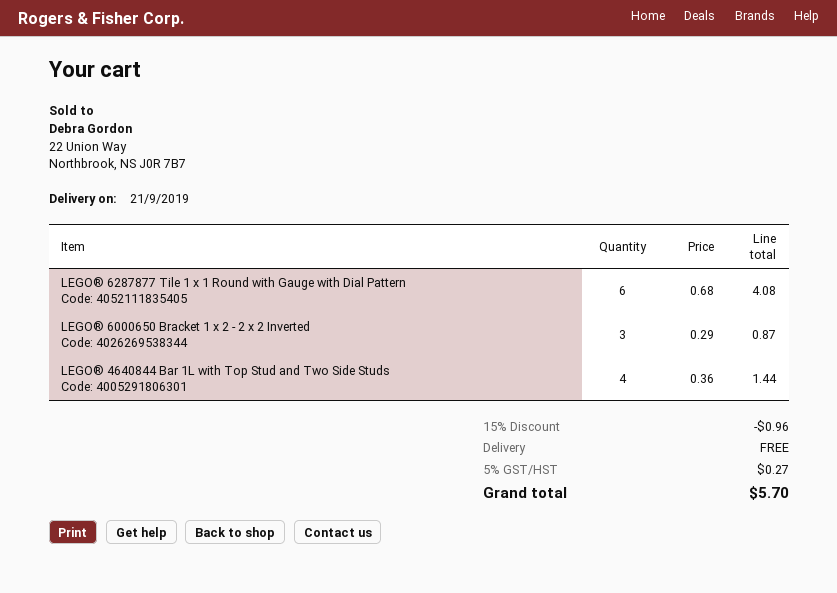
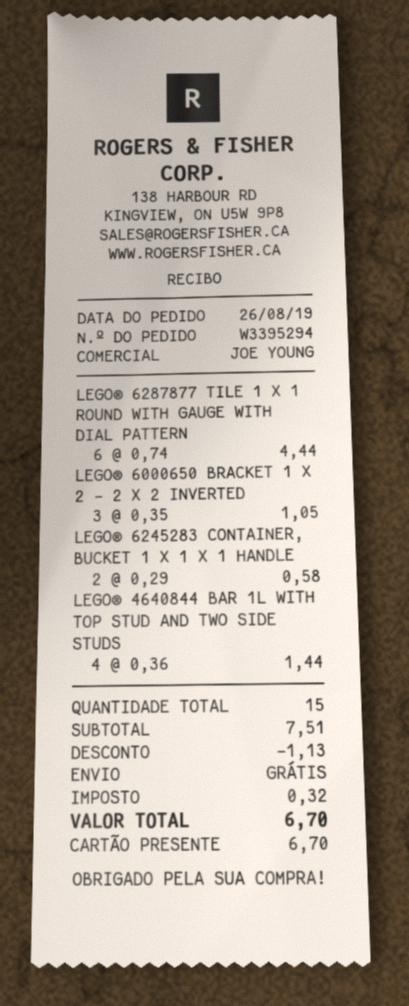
LEGO® 6287877 Tile 1 x 1 Round with Gauge with Dial Pattern: 6 x 0.68 = 4.08 -> 6 x 0.74 = 4.44
LEGO® 6000650 Bracket 1 x 2 - 2 x 2 Inverted: 3 x 0.29 = 0.87 -> 3 x 0.35 = 1.05
LEGO® 6245283 CONTAINER, BUCKET 1 X 1 X 1 HANDLE: none -> 2 x 0.29 = 0.58
discount: 0.96 -> 1.13
tax: 0.27 -> 0.32
total: 5.70 -> 6.70

